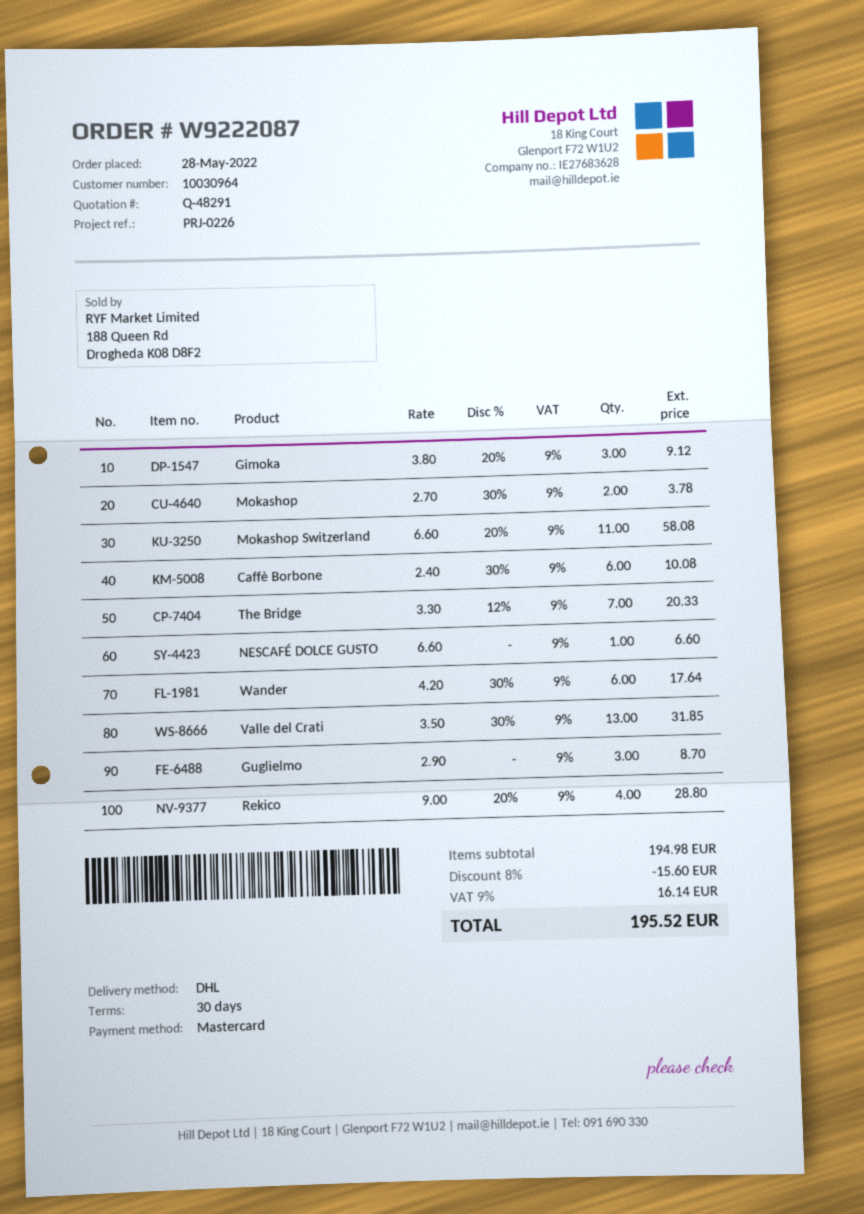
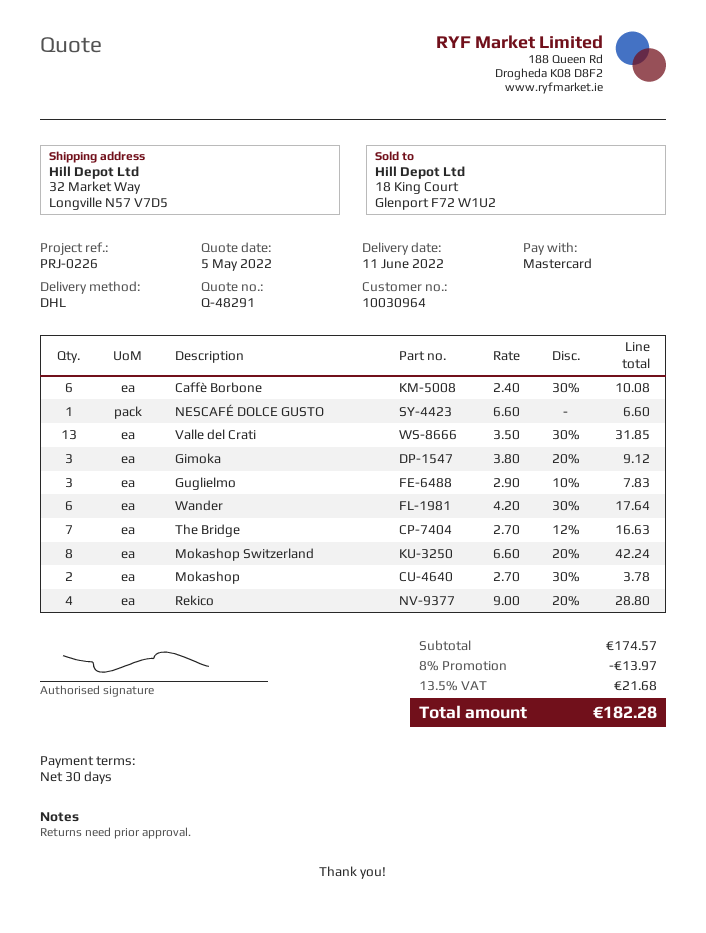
Mokashop Switzerland: 11 x 6.60 - 20% = 58.08 -> 8 x 6.60 - 20% = 42.24
The Bridge: 7 x 3.30 - 12% = 20.33 -> 7 x 2.70 - 12% = 16.63
Guglielmo: 3 x 2.90 = 8.70 -> 3 x 2.90 - 10% = 7.83
subtotal: 194.98 -> 174.57
discount: 8% = 15.60 -> 8% = 13.97
tax: 9% = 16.14 -> 13.5% = 21.68
total: 195.52 -> 182.28

